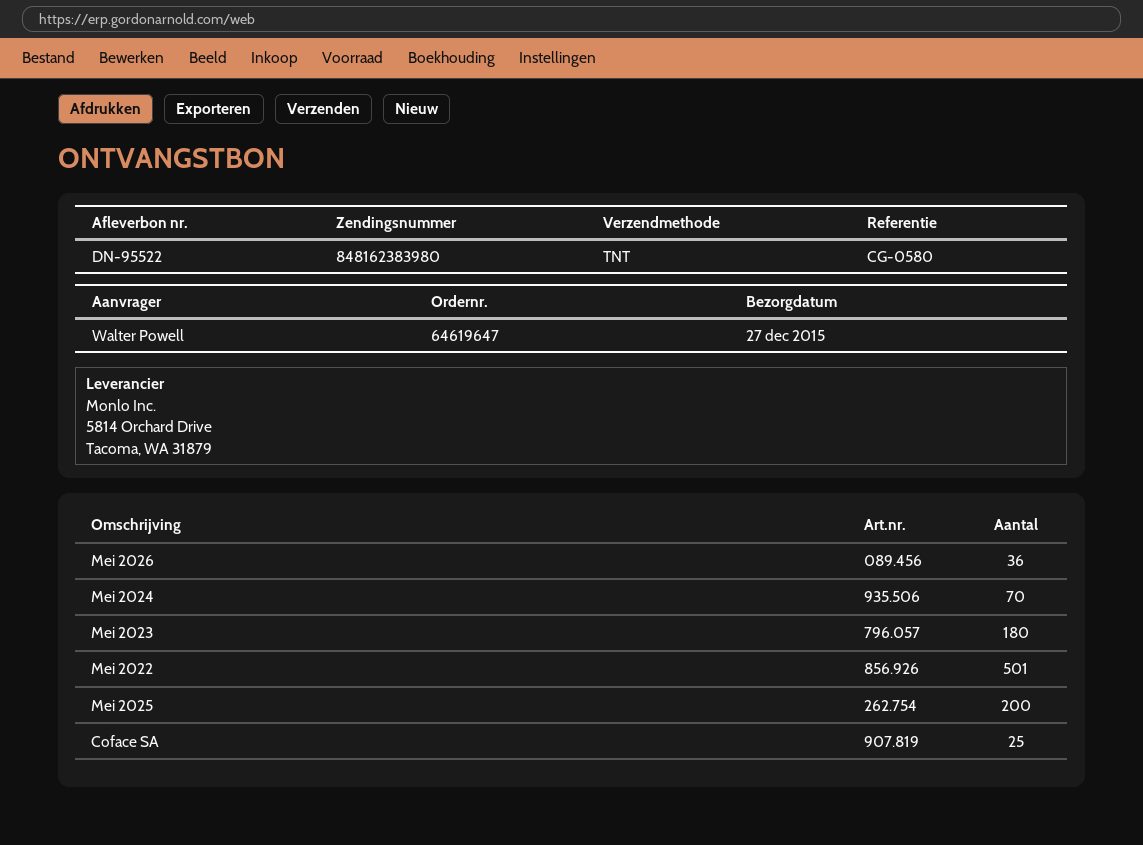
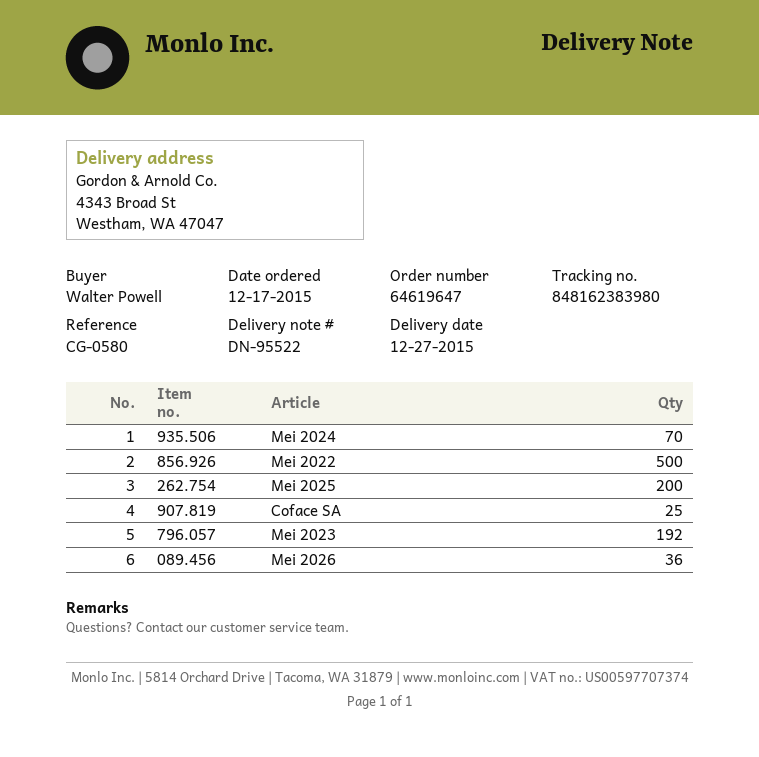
Mei 2023: 180 -> 192
Mei 2022: 501 -> 500

